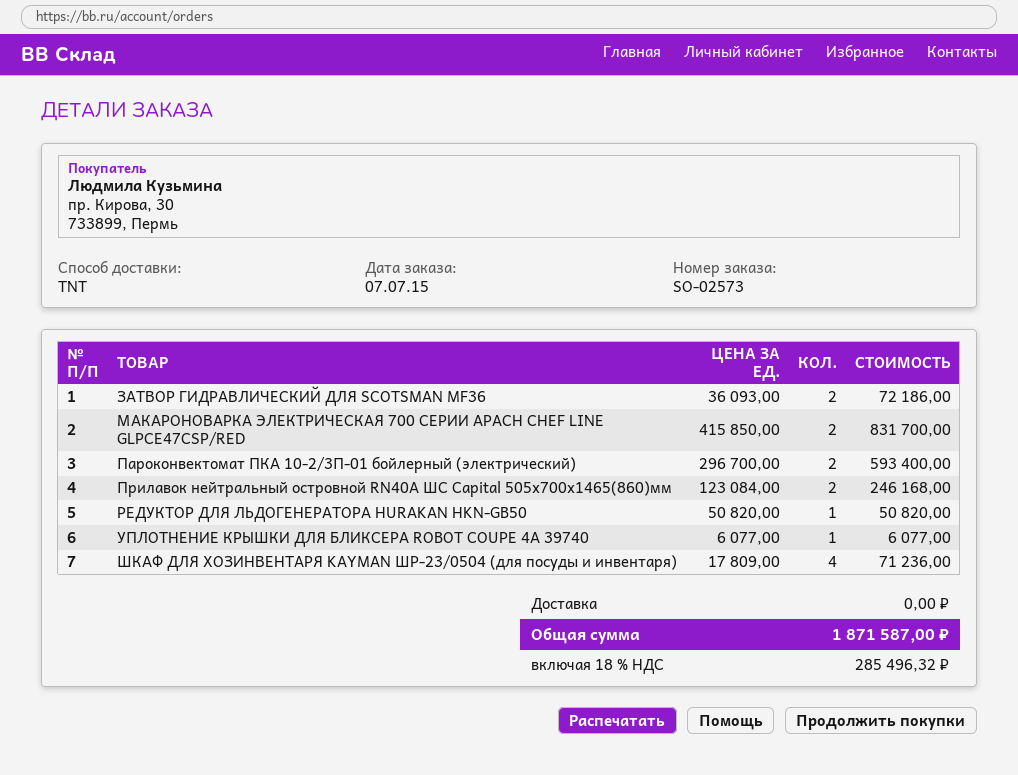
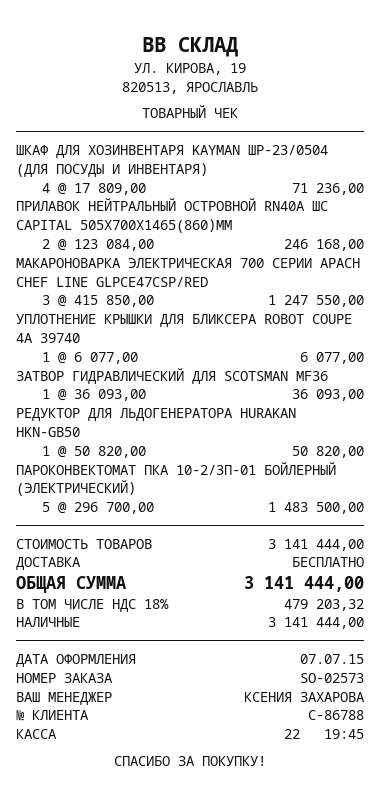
ЗАТВОР ГИДРАВЛИЧЕСКИЙ ДЛЯ SCOTSMAN MF36: 2 x 36093.00 = 72186.00 -> 1 x 36093.00 = 36093.00
МАКАРОНОВАРКА ЭЛЕКТРИЧЕСКАЯ 700 СЕРИИ APACH CHEF LINE GLPCE47CSP/RED: 2 x 415850.00 = 831700.00 -> 3 x 415850.00 = 1247550.00
Пароконвектомат ПКА 10-2/3П-01 бойлерный (электрический): 2 x 296700.00 = 593400.00 -> 5 x 296700.00 = 1483500.00
tax: 18% = 285496.32 -> 18% = 479203.32
total: 1871587.00 -> 3141444.00

